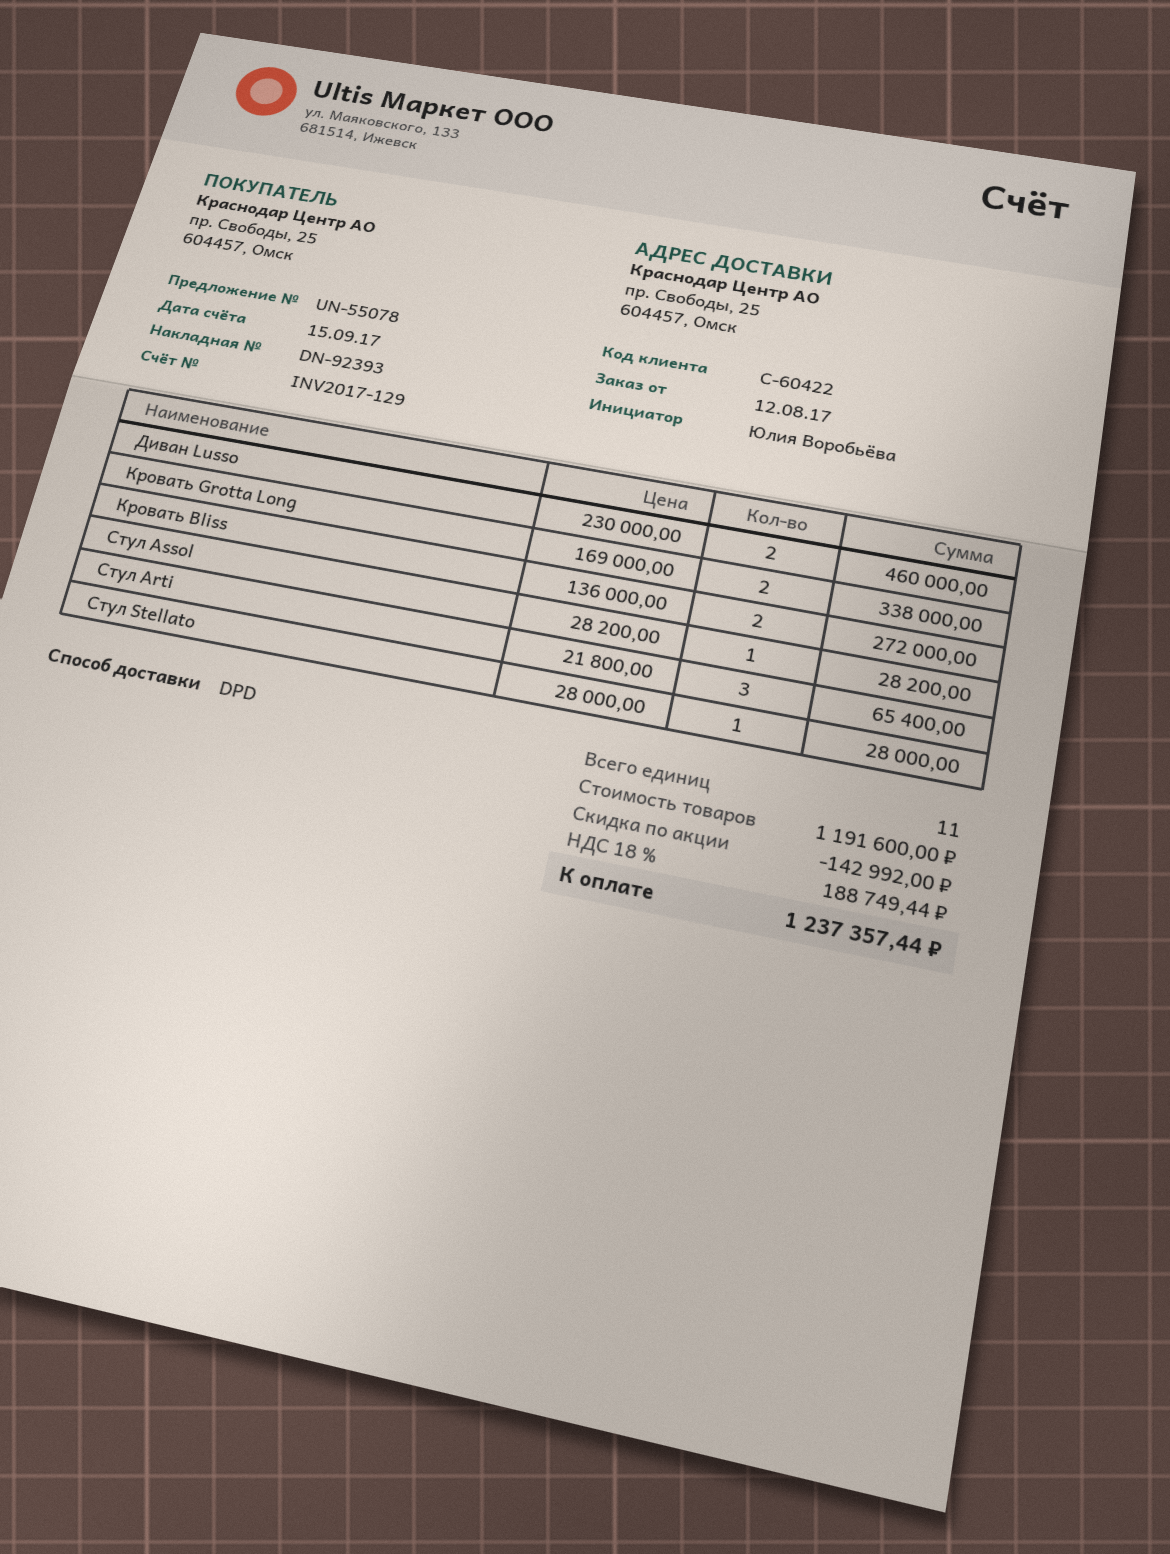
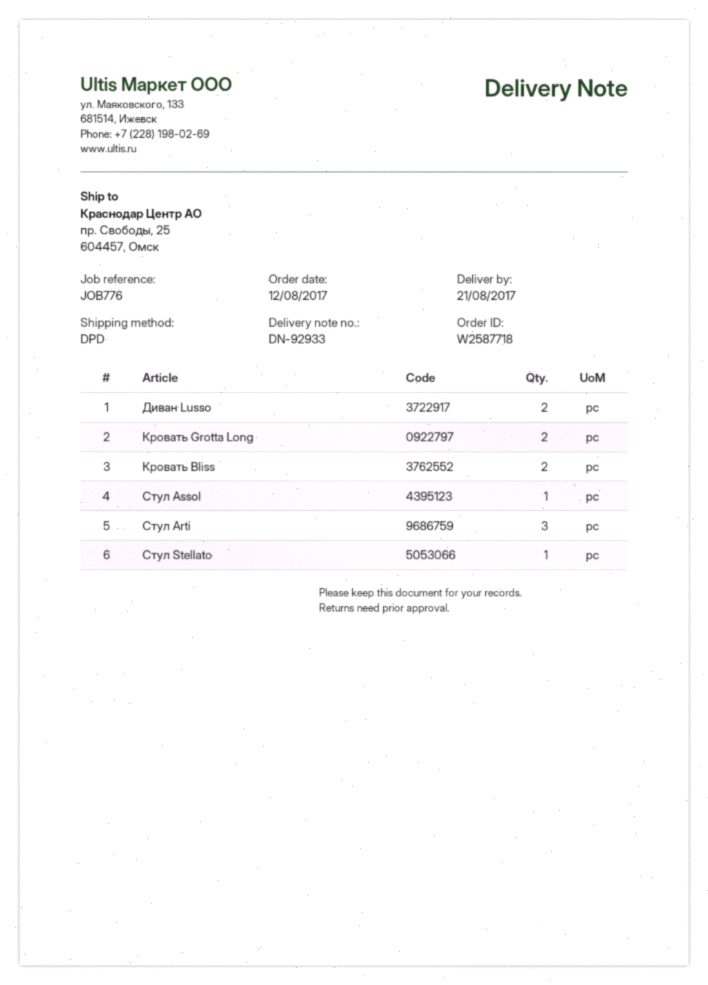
delivery note number: DN-92393 -> DN-92933

